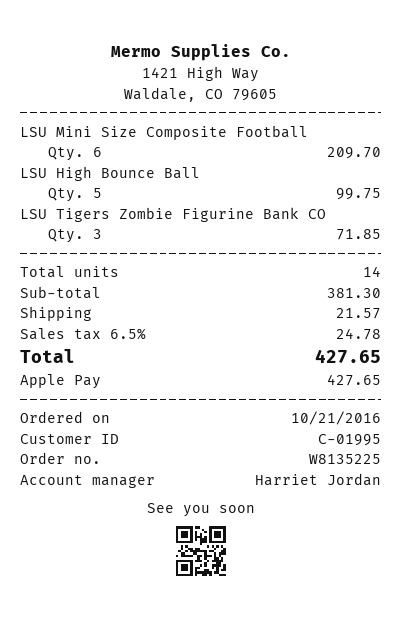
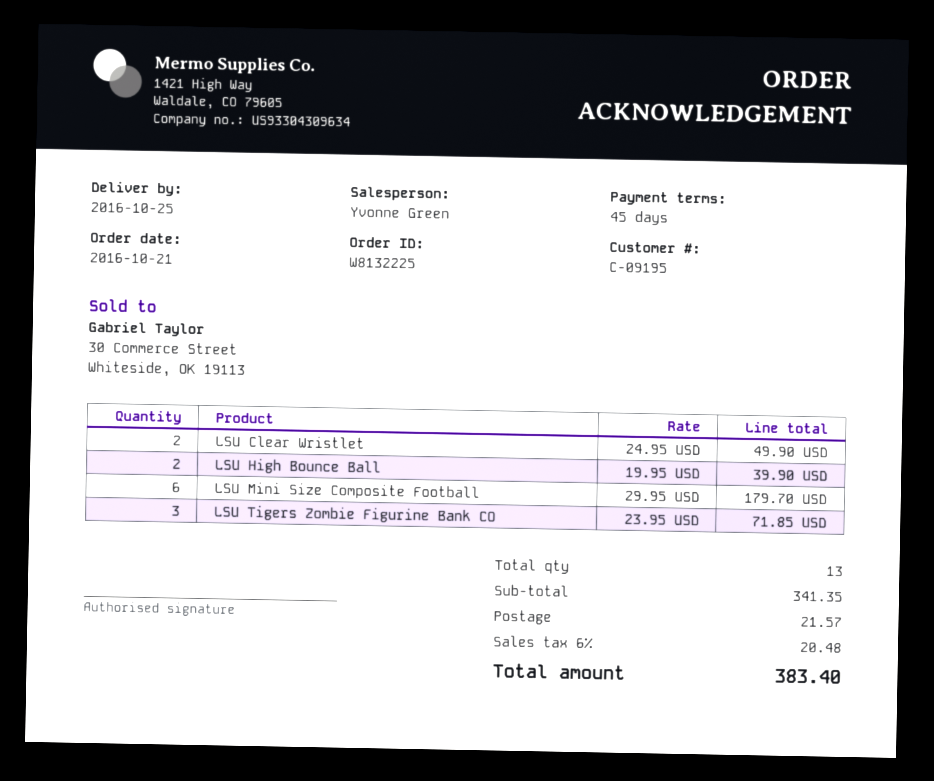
order number: W8135225 -> W8132225
customer number: C-01995 -> C-09195
sales rep: Harriet Jordan -> Yvonne Green
LSU Mini Size Composite Football: 6 for 209.70 -> 6 for 179.70
LSU High Bounce Ball: 5 for 99.75 -> 2 for 39.90
LSU Clear Wristlet: none -> 2 for 49.90
total quantity: 14 -> 13
subtotal: 381.30 -> 341.35
tax: 6.5% = 24.78 -> 6% = 20.48
total: 427.65 -> 383.40

